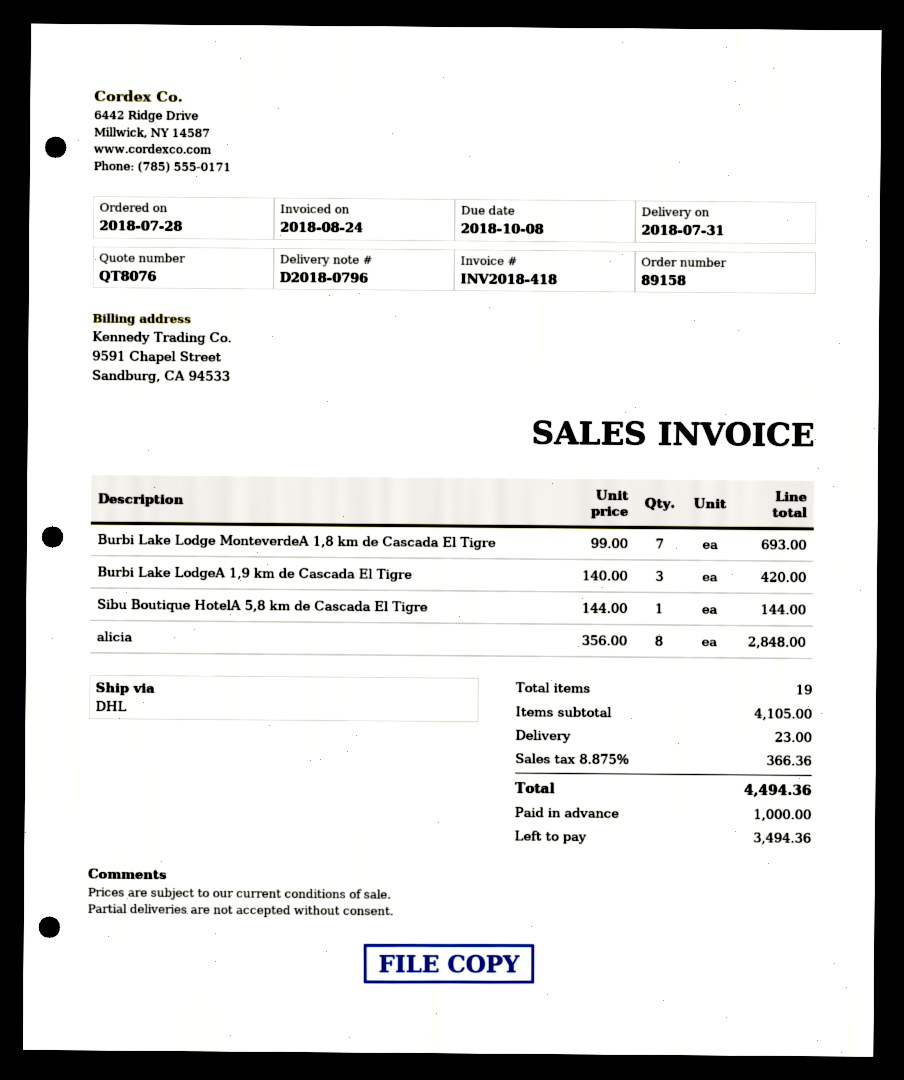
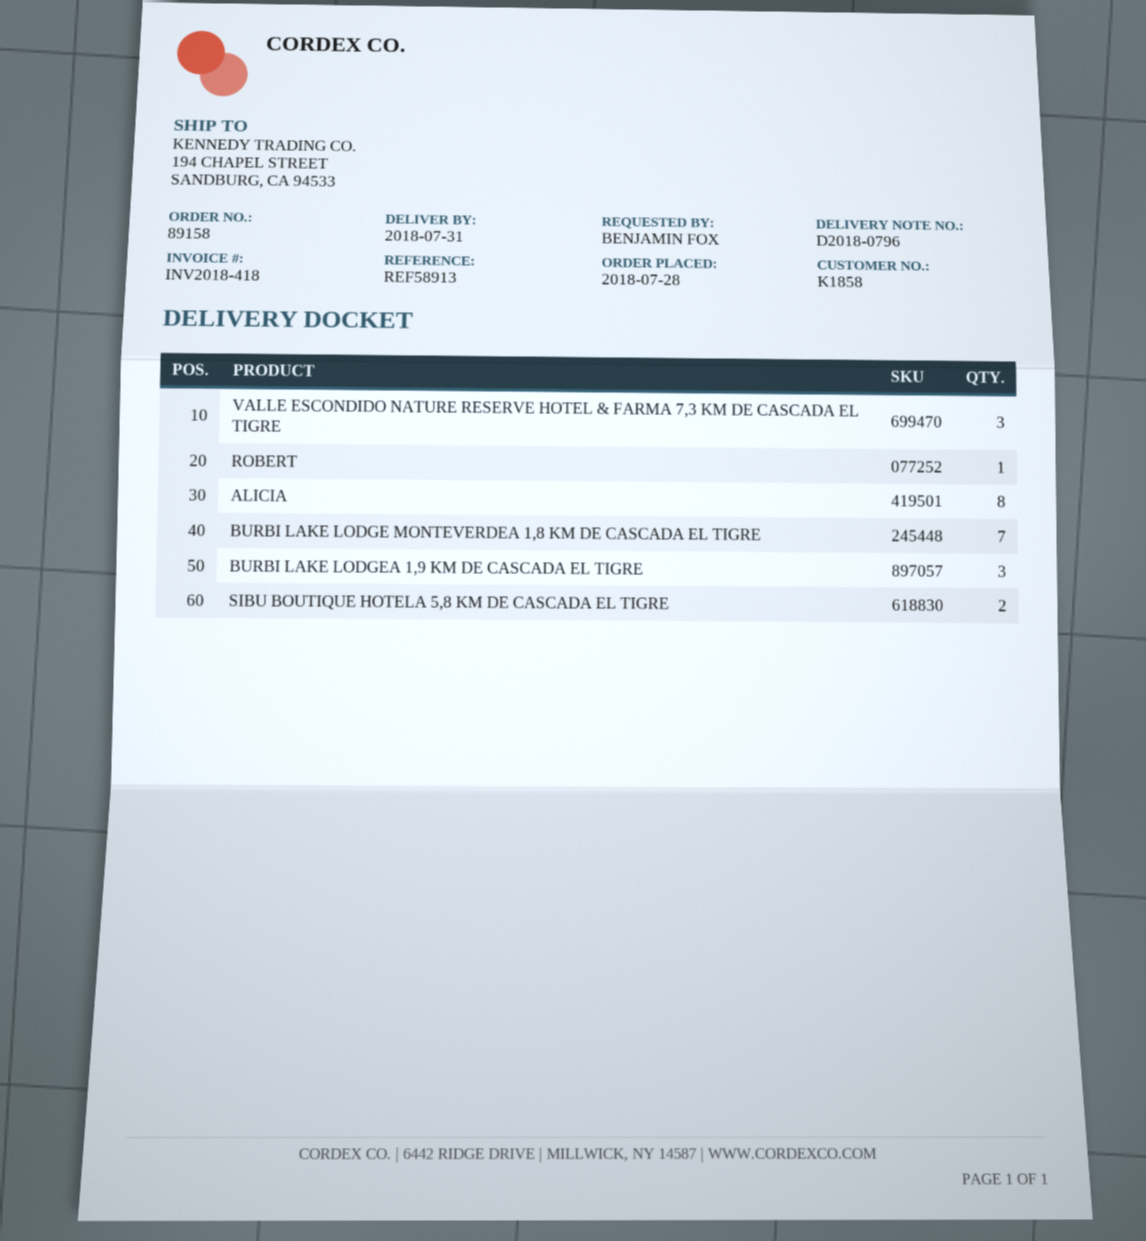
Sibu Boutique HotelA 5,8 km de Cascada El Tigre: 1 -> 2
VALLE ESCONDIDO NATURE RESERVE HOTEL & FARMA 7,3 KM DE CASCADA EL TIGRE: none -> 3
ROBERT: none -> 1

